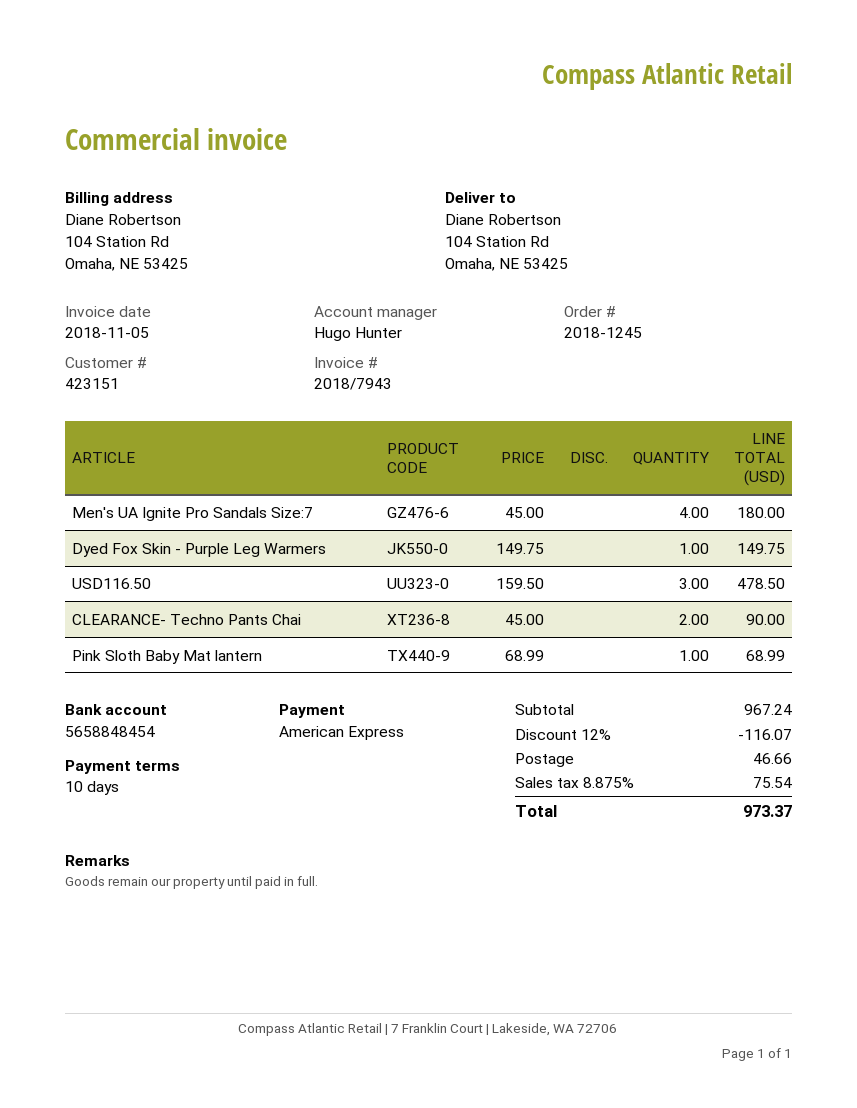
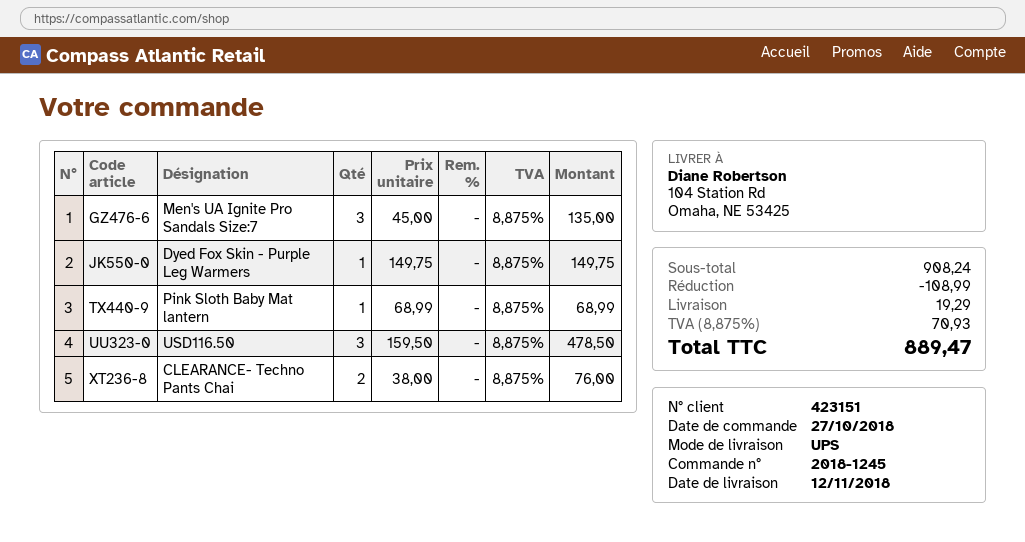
Men's UA Ignite Pro Sandals Size:7: 4 x 45.00 = 180.00 -> 3 x 45.00 = 135.00
CLEARANCE- Techno Pants Chai: 2 x 45.00 = 90.00 -> 2 x 38.00 = 76.00
subtotal: 967.24 -> 908.24
discount: 116.07 -> 108.99
shipping: 46.66 -> 19.29
tax: 8.875% = 75.54 -> 8.875% = 70.93
total: 973.37 -> 889.47

